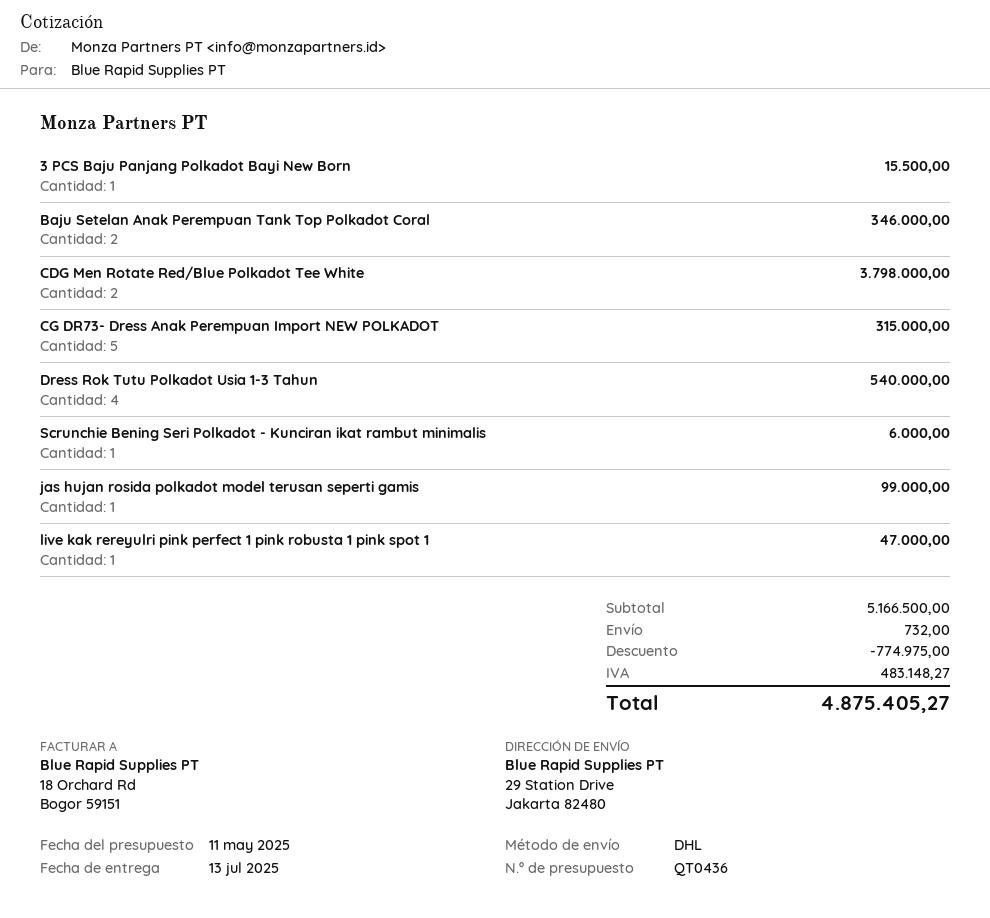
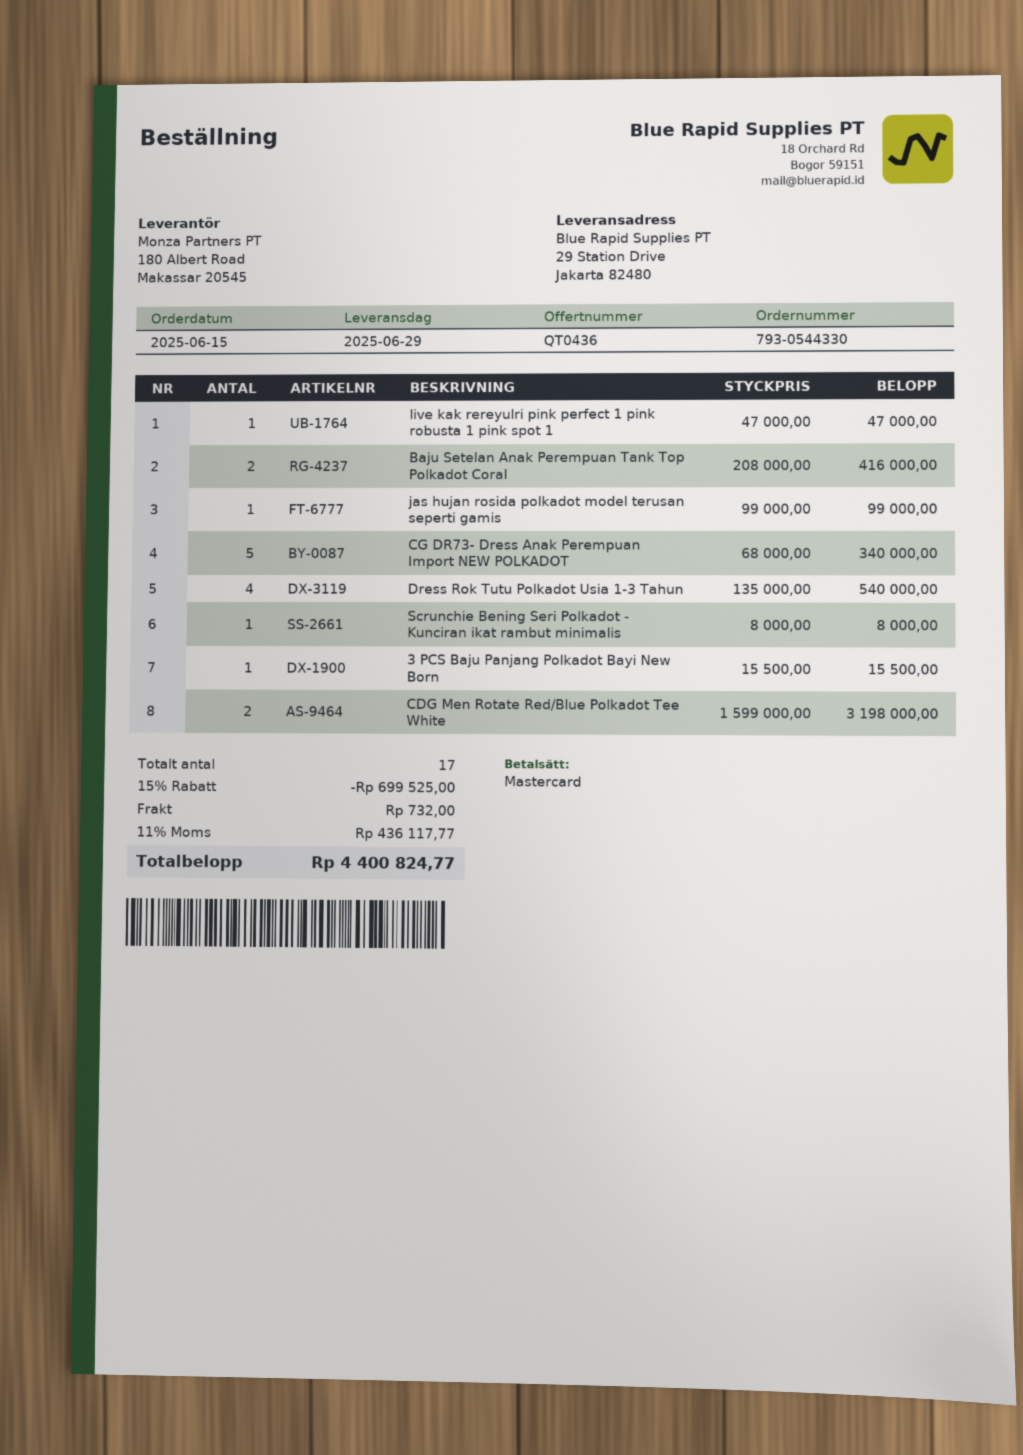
delivery date: 2025-07-13 -> 2025-06-29
Baju Setelan Anak Perempuan Tank Top Polkadot Coral: 2 for 346000.00 -> 2 for 416000.00
CDG Men Rotate Red/Blue Polkadot Tee White: 2 for 3798000.00 -> 2 for 3198000.00
CG DR73- Dress Anak Perempuan Import NEW POLKADOT: 5 for 315000.00 -> 5 for 340000.00
Scrunchie Bening Seri Polkadot - Kunciran ikat rambut minimalis: 1 for 6000.00 -> 1 for 8000.00
discount: 774975.00 -> 699525.00
tax: 483148.27 -> 436117.77
total: 4875405.27 -> 4400824.77

